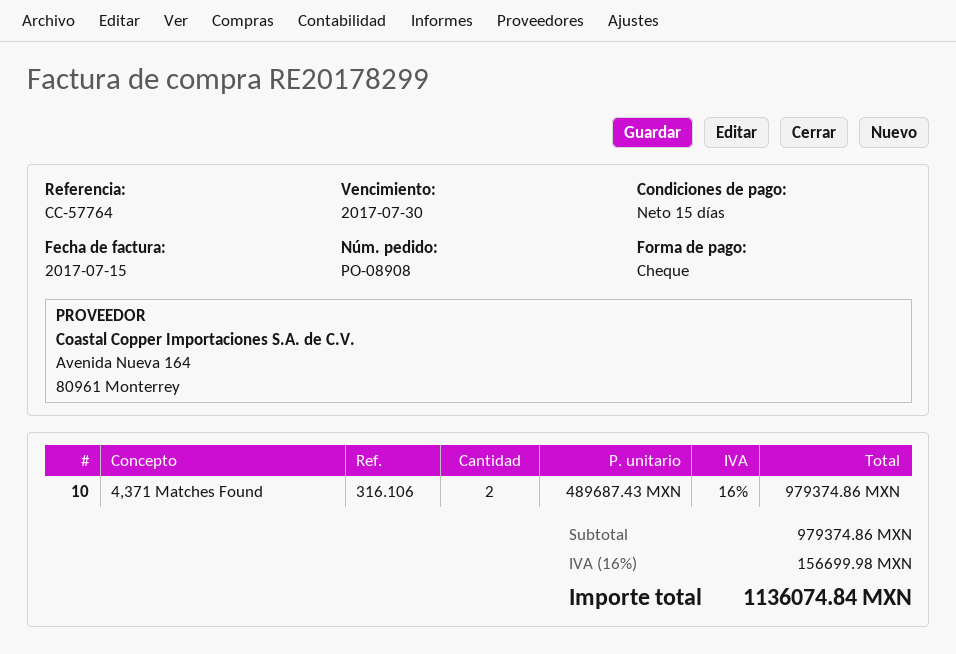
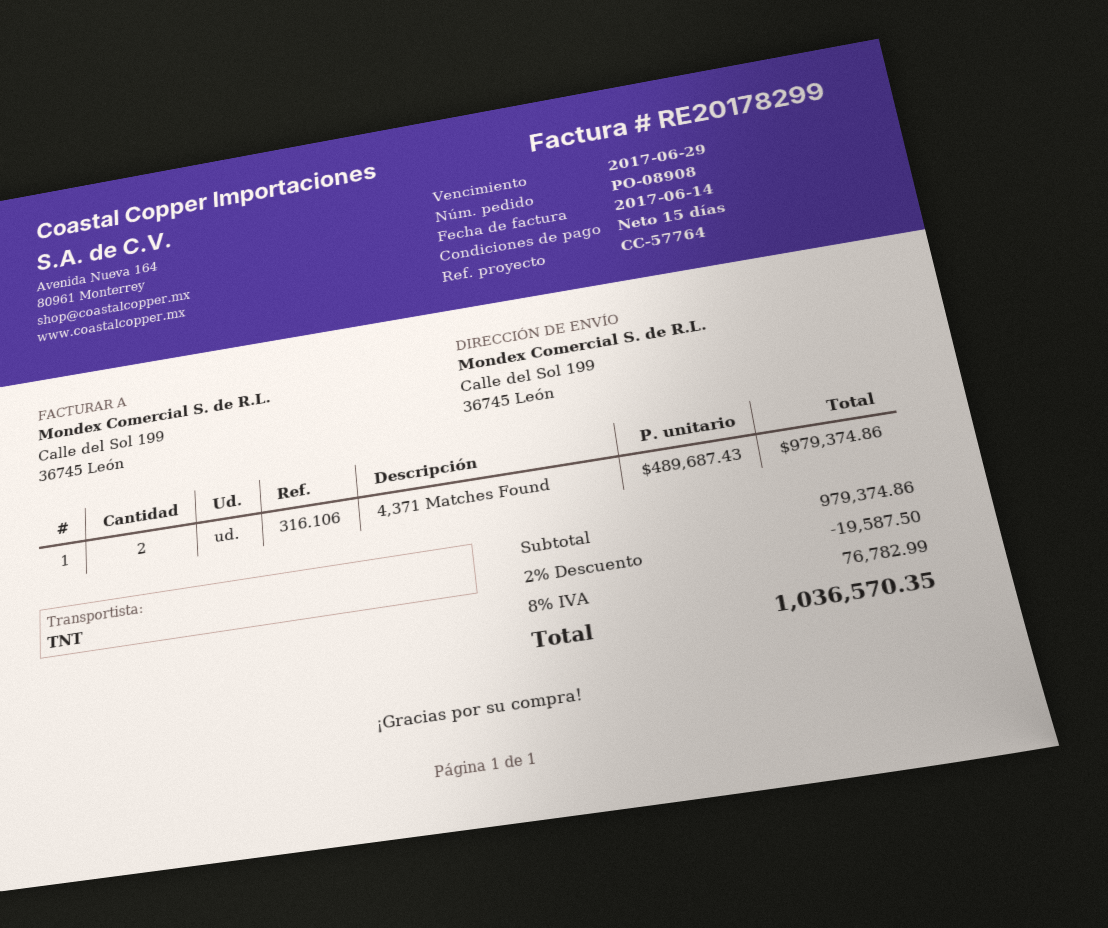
invoice date: 2017-07-15 -> 2017-06-14
due date: 2017-07-30 -> 2017-06-29
discount: none -> 2% = 19587.50
tax: 16% = 156699.98 -> 8% = 76782.99
total: 1136074.84 -> 1036570.35

